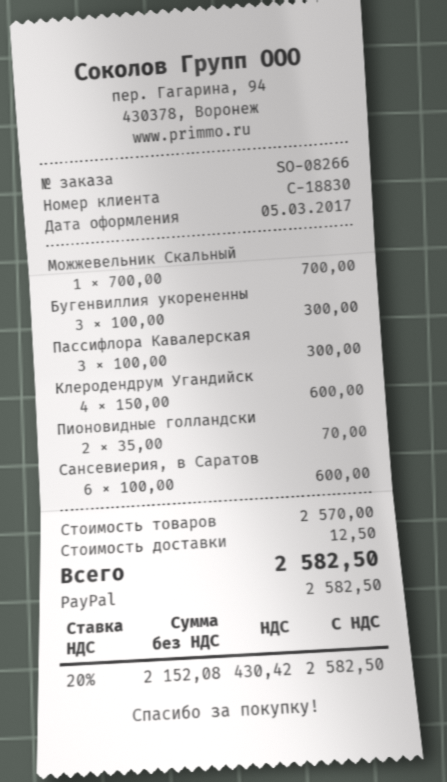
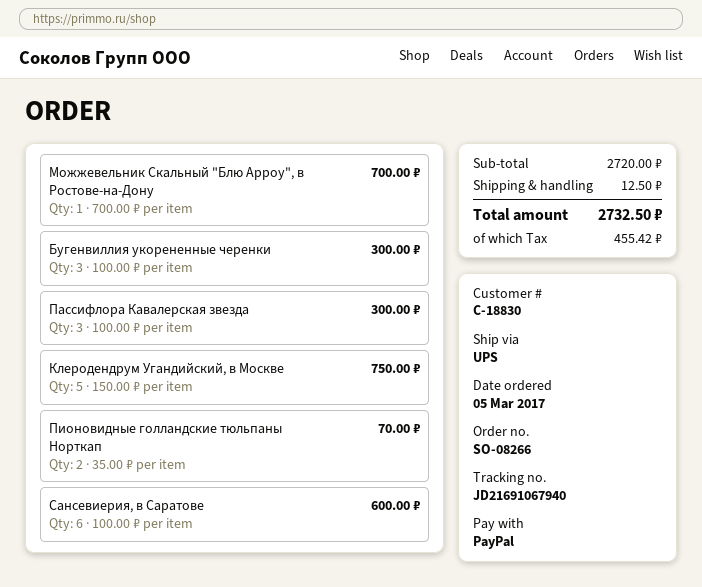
Клеродендрум Угандийск: 4 x 150.00 = 600.00 -> 5 x 150.00 = 750.00
subtotal: 2570.00 -> 2720.00
tax: 430.42 -> 455.42
total: 2582.50 -> 2732.50

